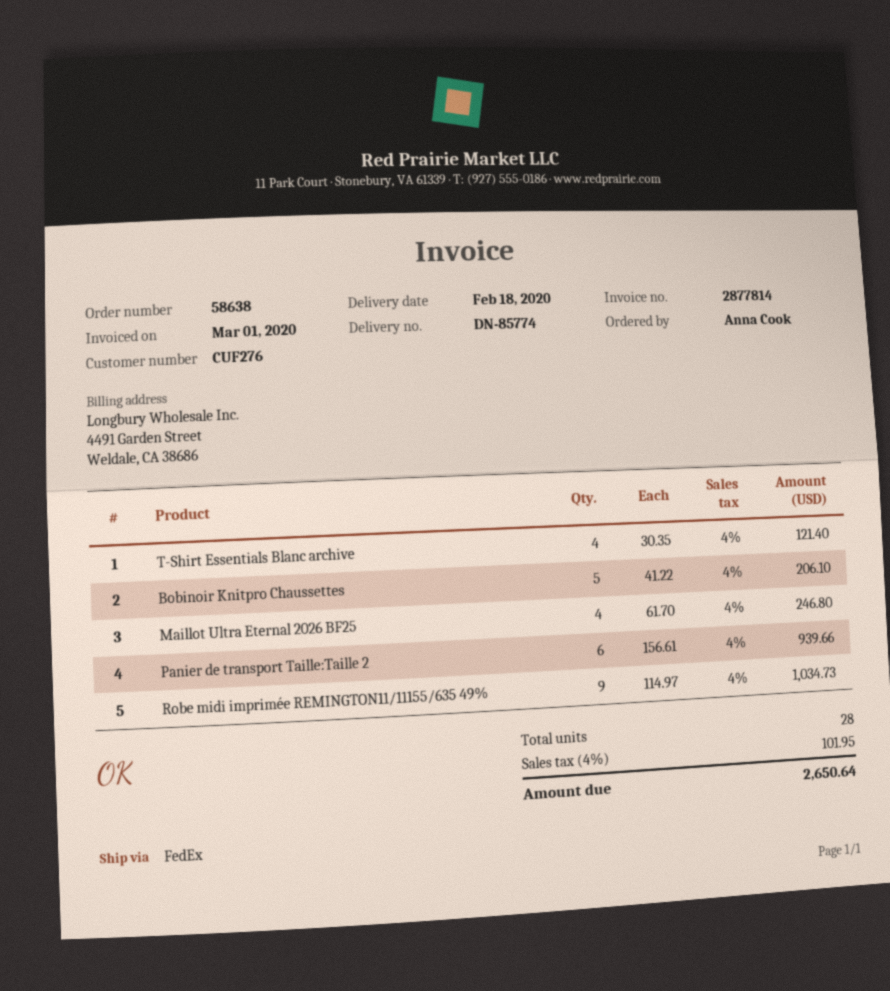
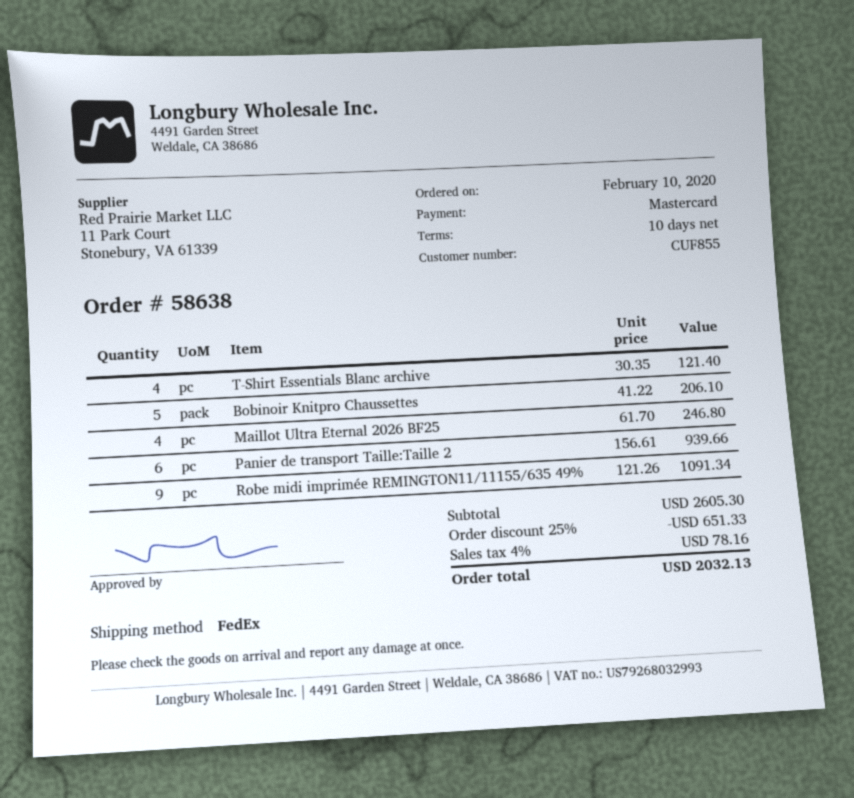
customer number: CUF276 -> CUF855
Robe midi imprimée REMINGTON11/11155/635 49%: 9 x 114.97 = 1034.73 -> 9 x 121.26 = 1091.34
discount: none -> 25% = 651.33
tax: 4% = 101.95 -> 4% = 78.16
total: 2650.64 -> 2032.13

